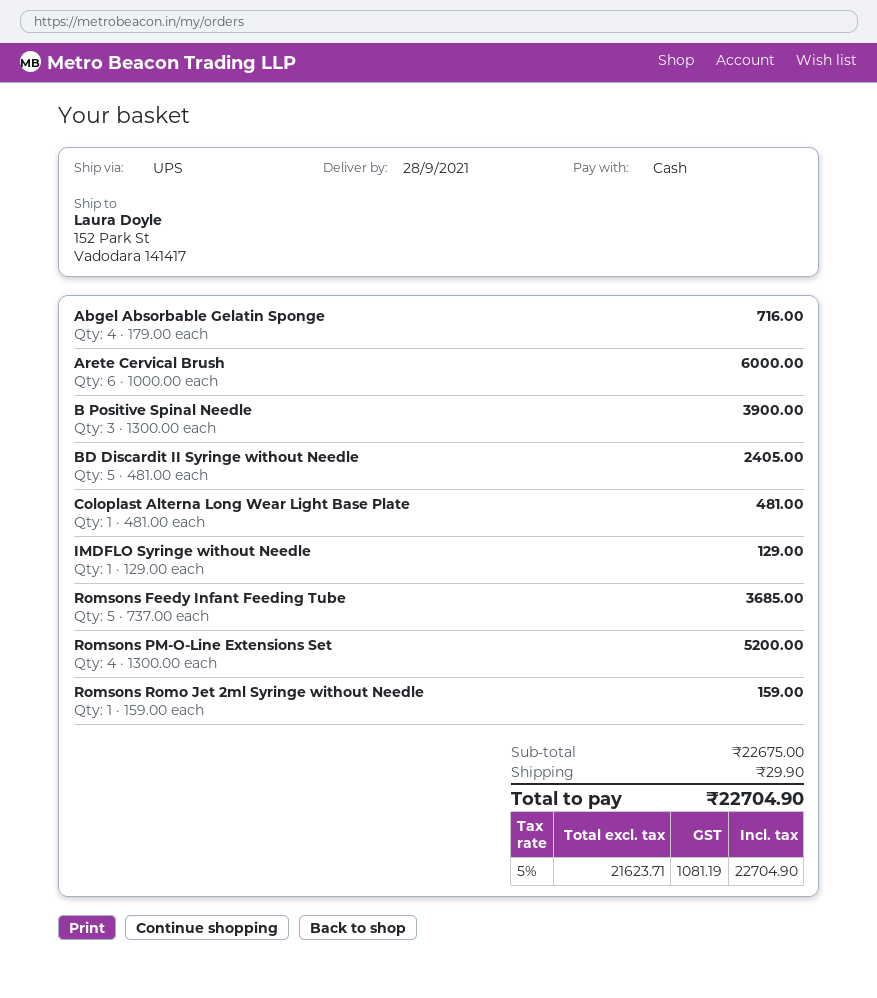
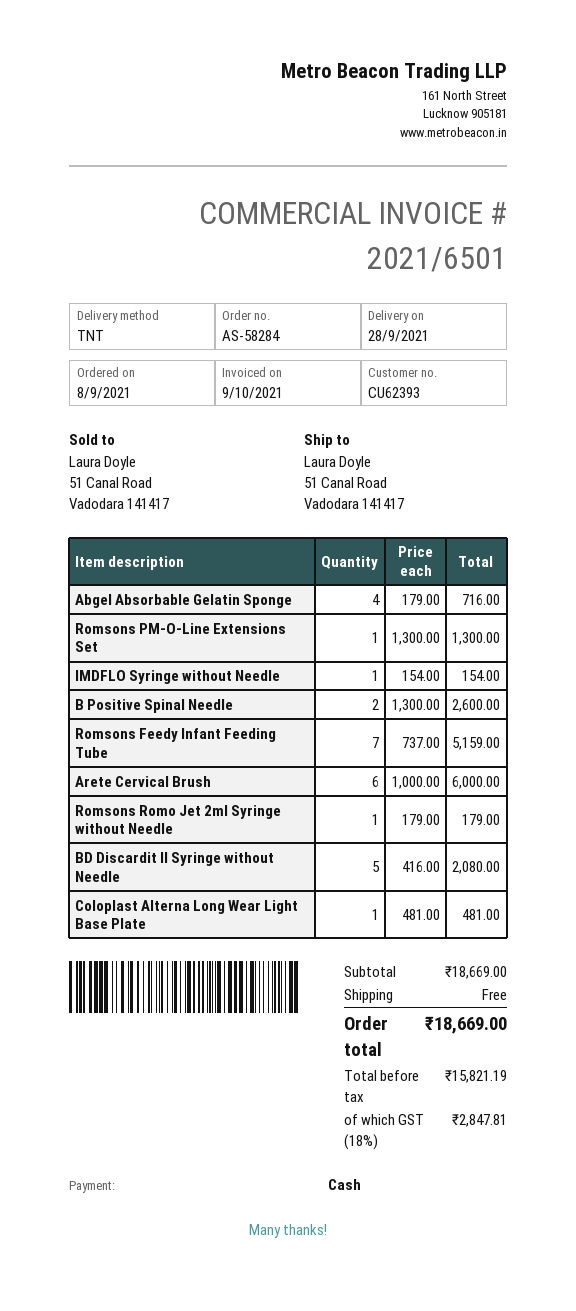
shipping method: UPS -> TNT
ship to: 152 Park St, Vadodara 141417 -> 51 Canal Road, Vadodara 141417
B Positive Spinal Needle: 3 x 1300.00 = 3900.00 -> 2 x 1300.00 = 2600.00
BD Discardit II Syringe without Needle: 5 x 481.00 = 2405.00 -> 5 x 416.00 = 2080.00
IMDFLO Syringe without Needle: 1 x 129.00 = 129.00 -> 1 x 154.00 = 154.00
Romsons Feedy Infant Feeding Tube: 5 x 737.00 = 3685.00 -> 7 x 737.00 = 5159.00
Romsons PM-O-Line Extensions Set: 4 x 1300.00 = 5200.00 -> 1 x 1300.00 = 1300.00
Romsons Romo Jet 2ml Syringe without Needle: 1 x 159.00 = 159.00 -> 1 x 179.00 = 179.00
subtotal: 22675.00 -> 18669.00
shipping: 29.90 -> 0.00
net: 21623.71 -> 15821.19
tax: 5% = 1081.19 -> 18% = 2847.81
total: 22704.90 -> 18669.00

